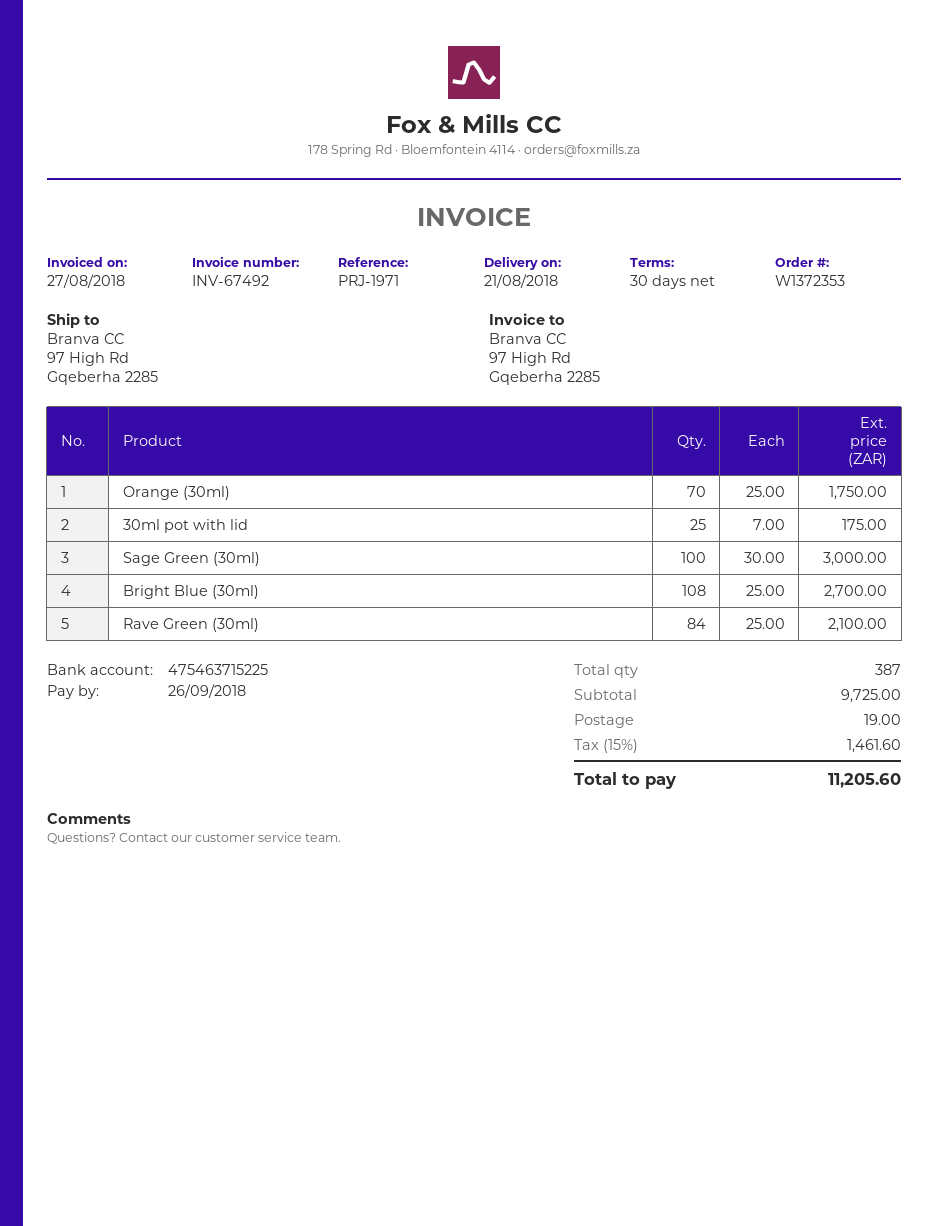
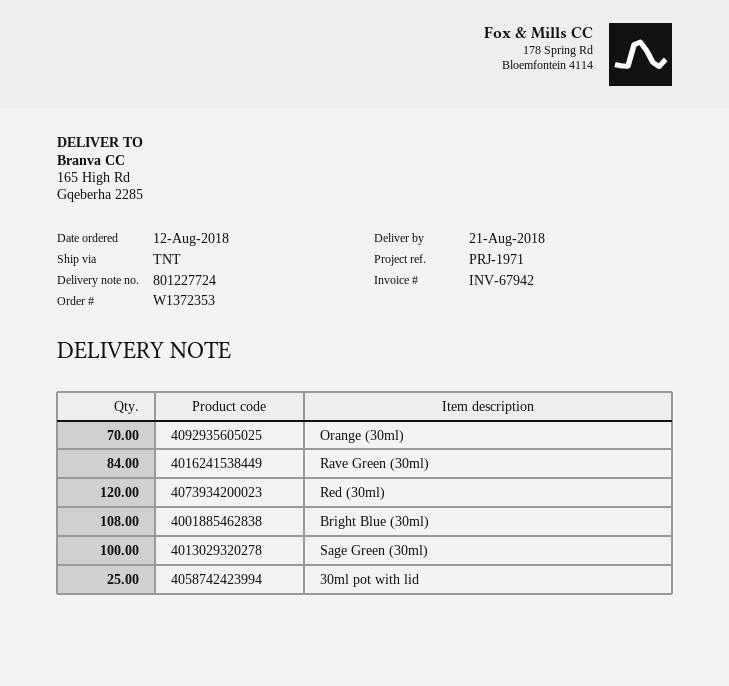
invoice number: INV-67492 -> INV-67942
ship to: 97 High Rd, Gqeberha 2285 -> 165 High Rd, Gqeberha 2285
Red (30ml): none -> 120

